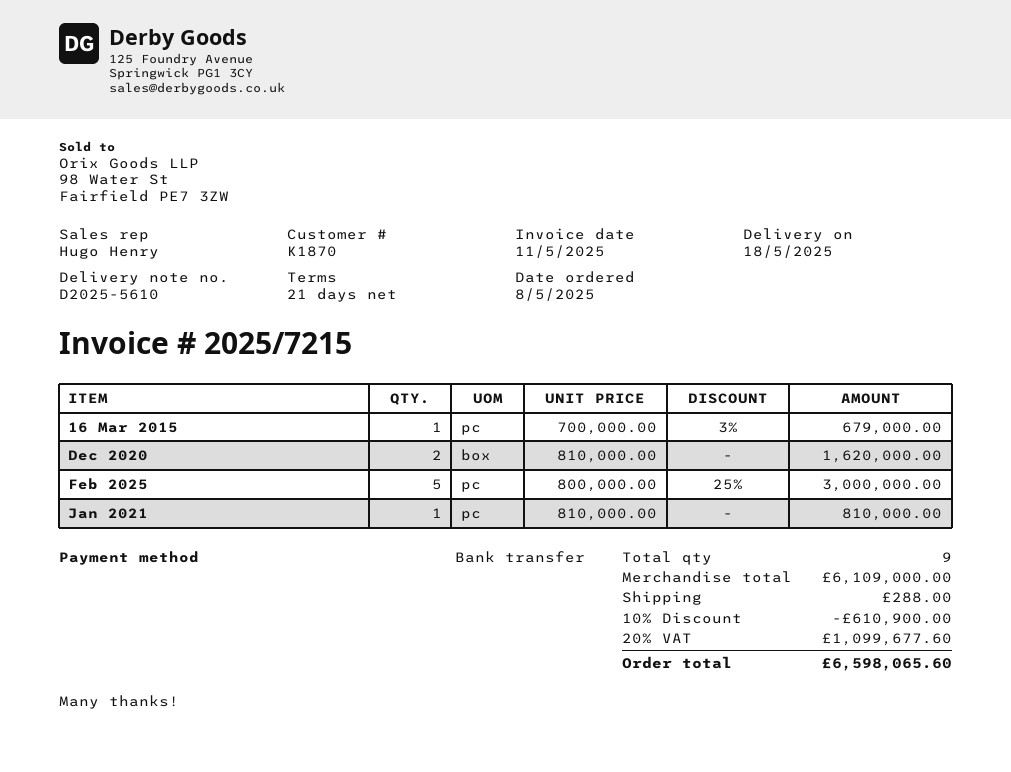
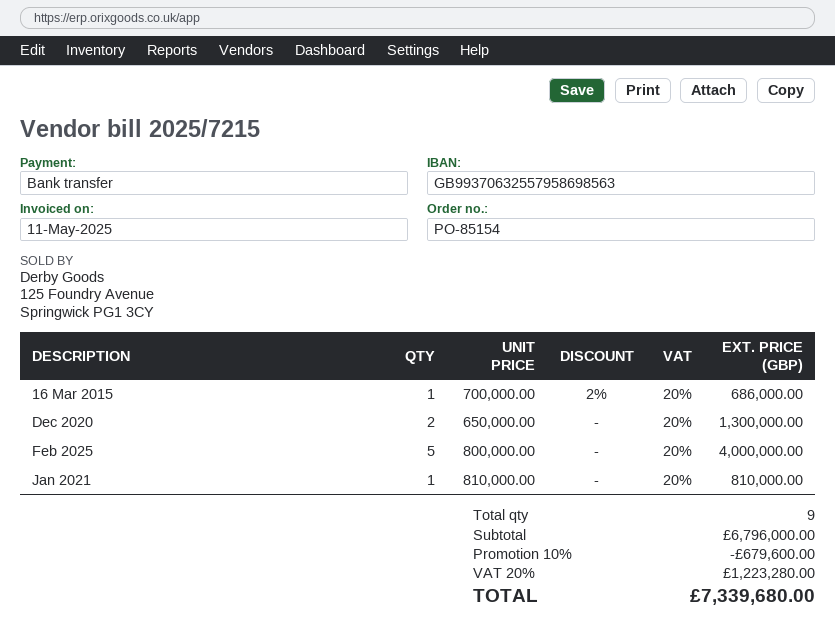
16 Mar 2015: 1 x 700000.00 - 3% = 679000.00 -> 1 x 700000.00 - 2% = 686000.00
Dec 2020: 2 x 810000.00 = 1620000.00 -> 2 x 650000.00 = 1300000.00
Feb 2025: 5 x 800000.00 - 25% = 3000000.00 -> 5 x 800000.00 = 4000000.00
subtotal: 6109000.00 -> 6796000.00
discount: 10% = 610900.00 -> 10% = 679600.00
shipping: 288.00 -> none
tax: 20% = 1099677.60 -> 20% = 1223280.00
total: 6598065.60 -> 7339680.00

